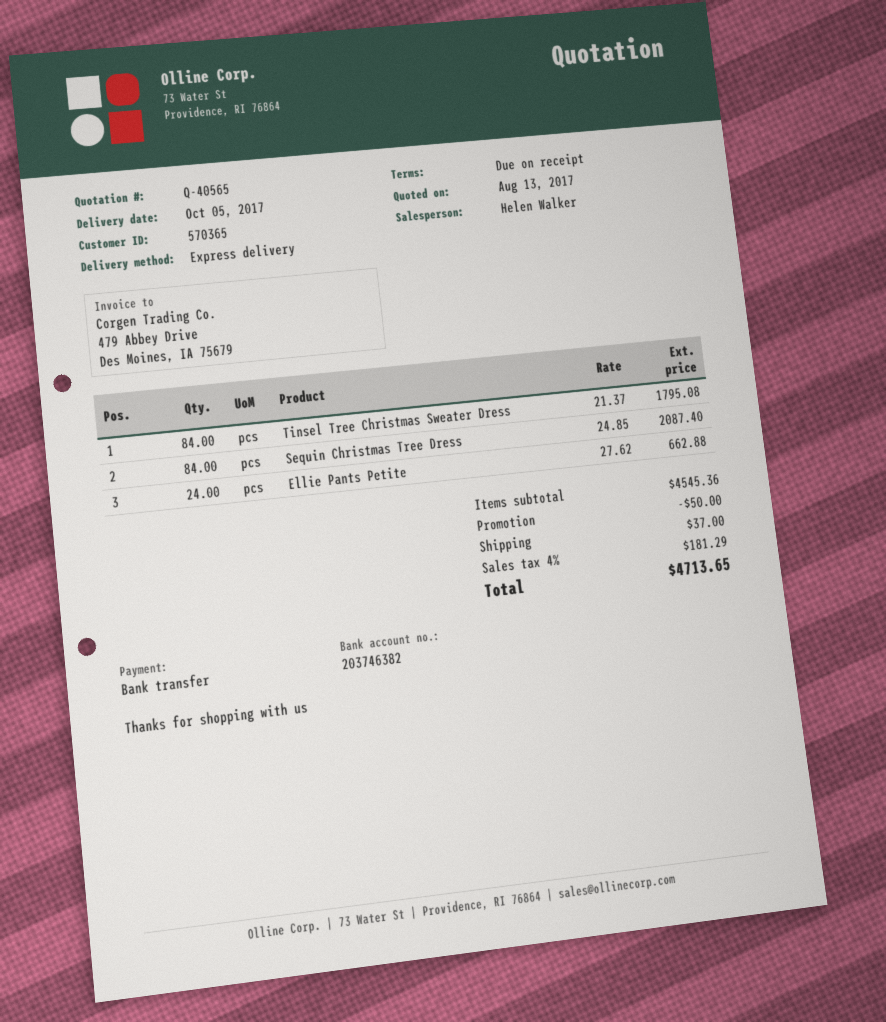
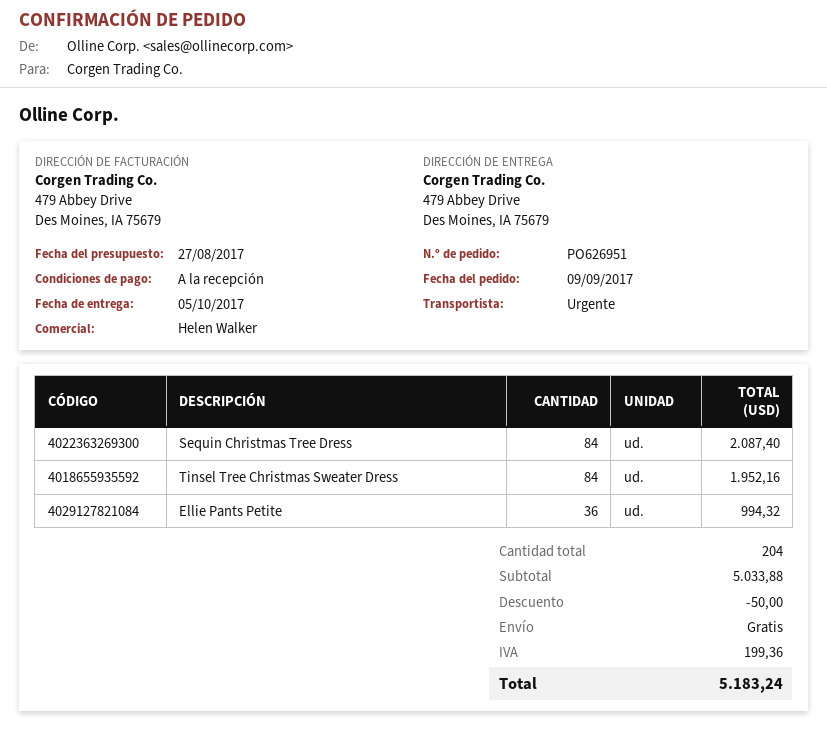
quote date: 2017-08-13 -> 2017-08-27
Tinsel Tree Christmas Sweater Dress: 84 for 1795.08 -> 84 for 1952.16
Ellie Pants Petite: 24 for 662.88 -> 36 for 994.32
subtotal: 4545.36 -> 5033.88
shipping: 37.00 -> 0.00
tax: 181.29 -> 199.36
total: 4713.65 -> 5183.24

